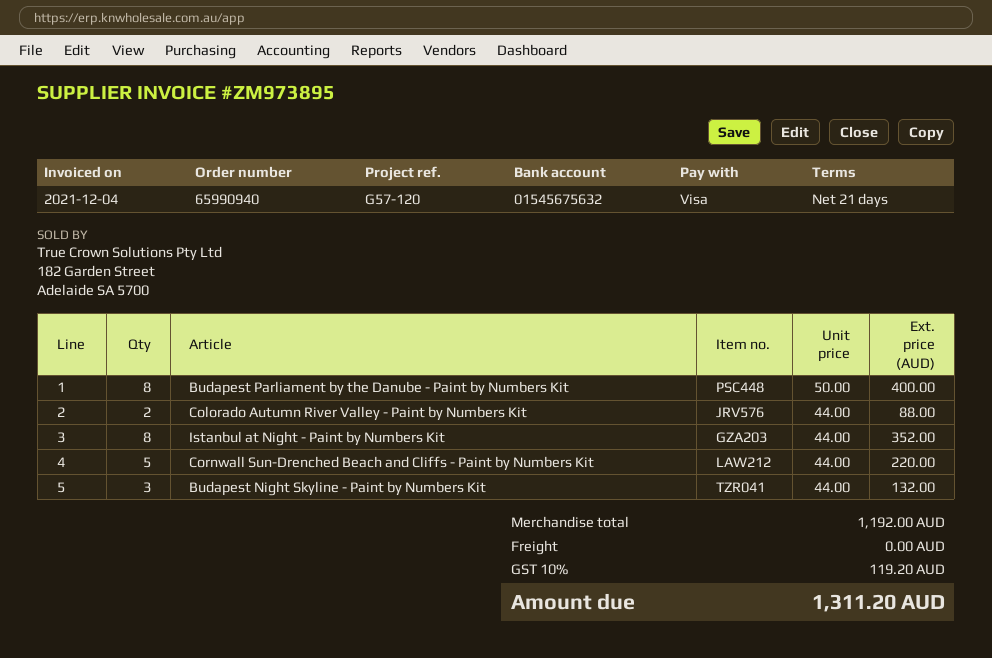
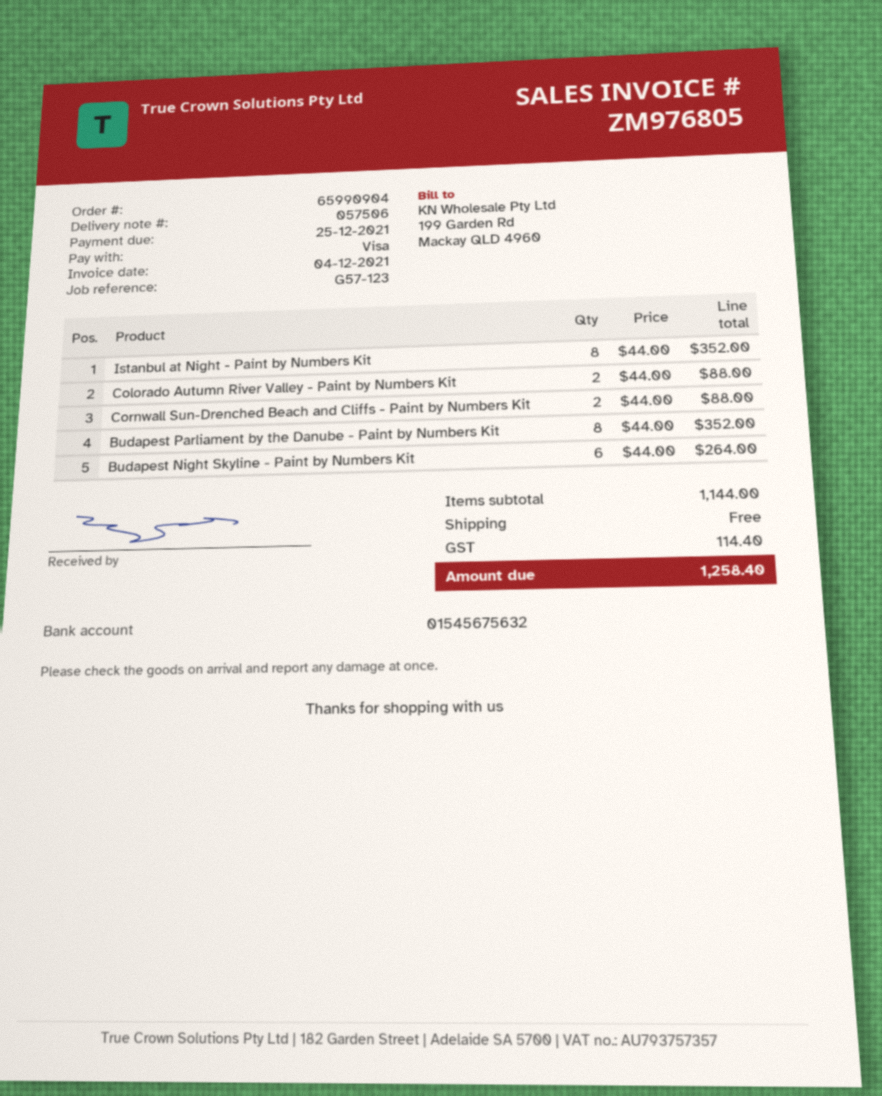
order number: 65990940 -> 65990904
invoice number: ZM973895 -> ZM976805
reference: G57-120 -> G57-123
Budapest Parliament by the Danube - Paint by Numbers Kit: 8 x 50.00 = 400.00 -> 8 x 44.00 = 352.00
Cornwall Sun-Drenched Beach and Cliffs - Paint by Numbers Kit: 5 x 44.00 = 220.00 -> 2 x 44.00 = 88.00
Budapest Night Skyline - Paint by Numbers Kit: 3 x 44.00 = 132.00 -> 6 x 44.00 = 264.00
subtotal: 1192.00 -> 1144.00
tax: 119.20 -> 114.40
total: 1311.20 -> 1258.40

